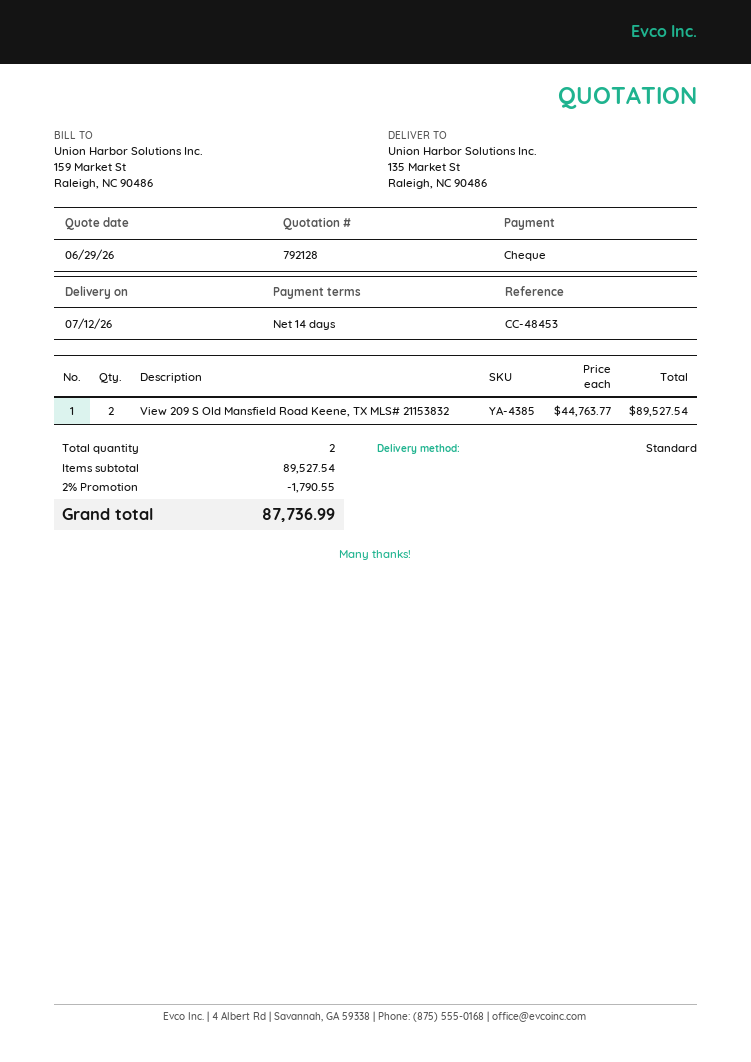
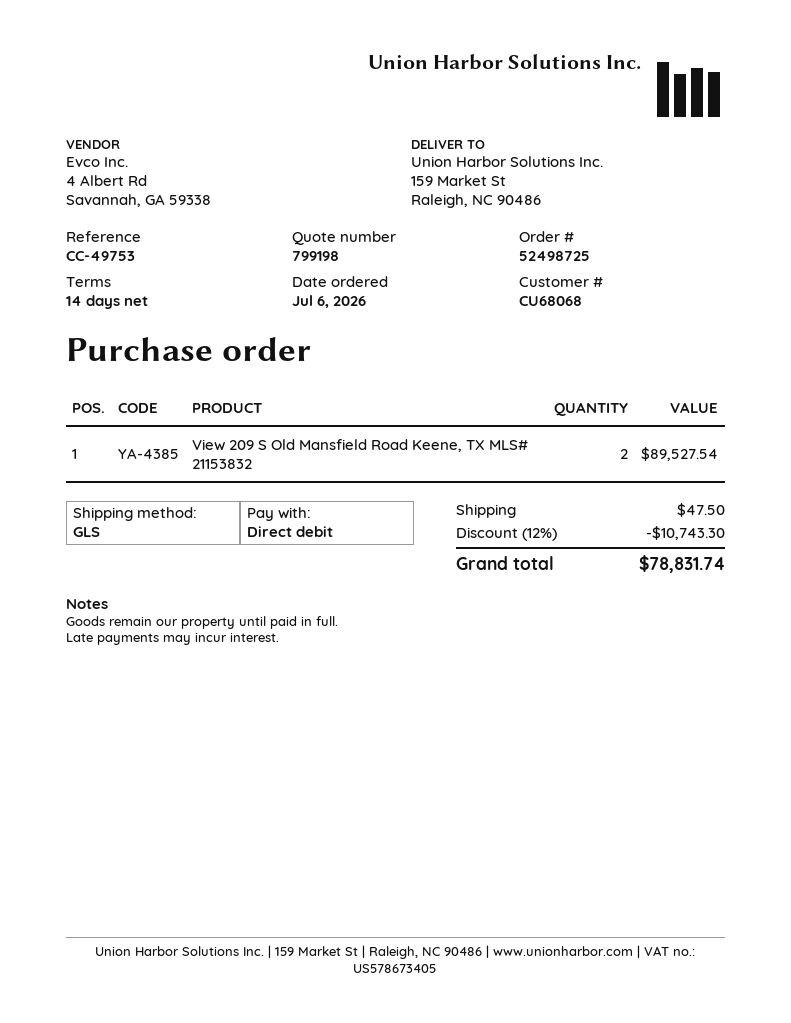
quote number: 792128 -> 799198
reference: CC-48453 -> CC-49753
payment method: cheque -> direct debit
shipping method: standard -> GLS
ship to: 135 Market St, Raleigh, NC 90486 -> 159 Market St, Raleigh, NC 90486
discount: 2% = 1790.55 -> 12% = 10743.30
shipping: none -> 47.50
total: 87736.99 -> 78831.74

